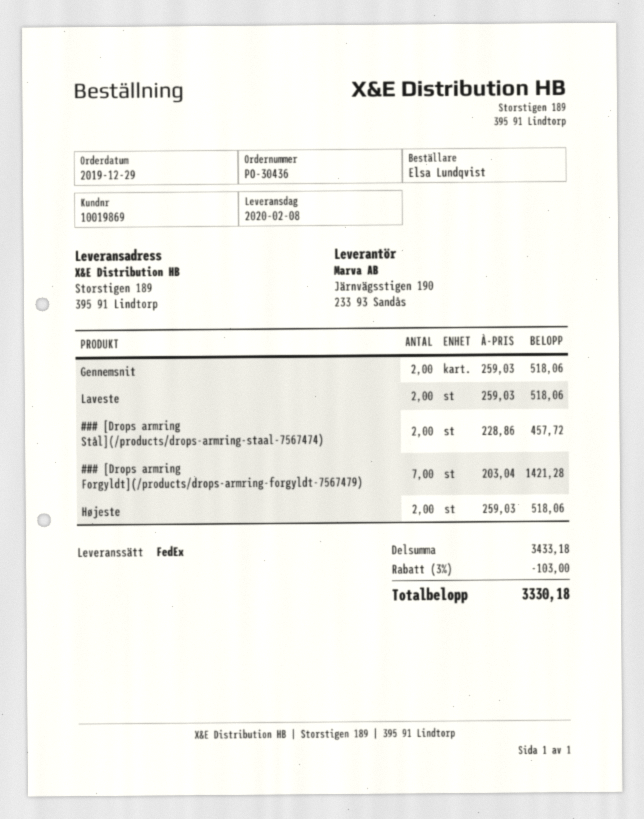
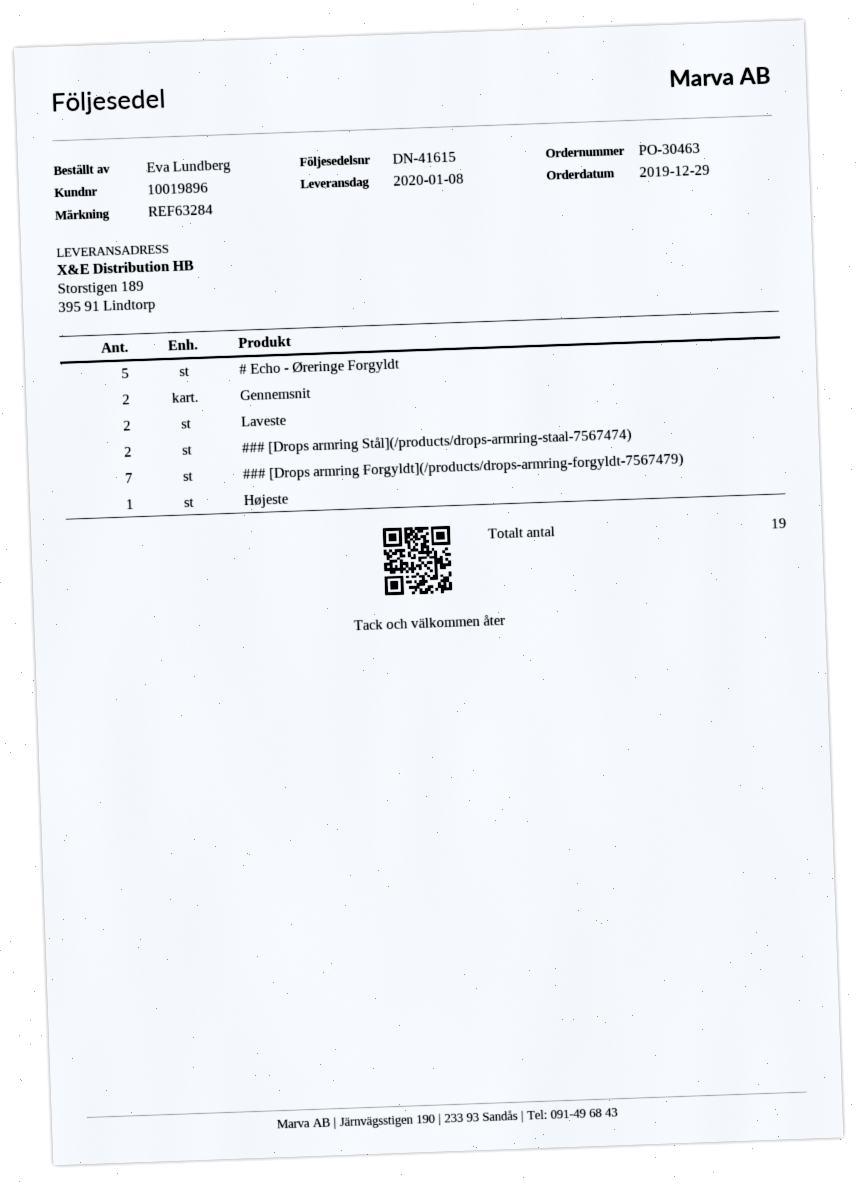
order number: PO-30436 -> PO-30463
delivery date: 2020-02-08 -> 2020-01-08
customer number: 10019869 -> 10019896
ordered by: Elsa Lundqvist -> Eva Lundberg
Højeste: 2 -> 1
# Echo - Øreringe Forgyldt: none -> 5

